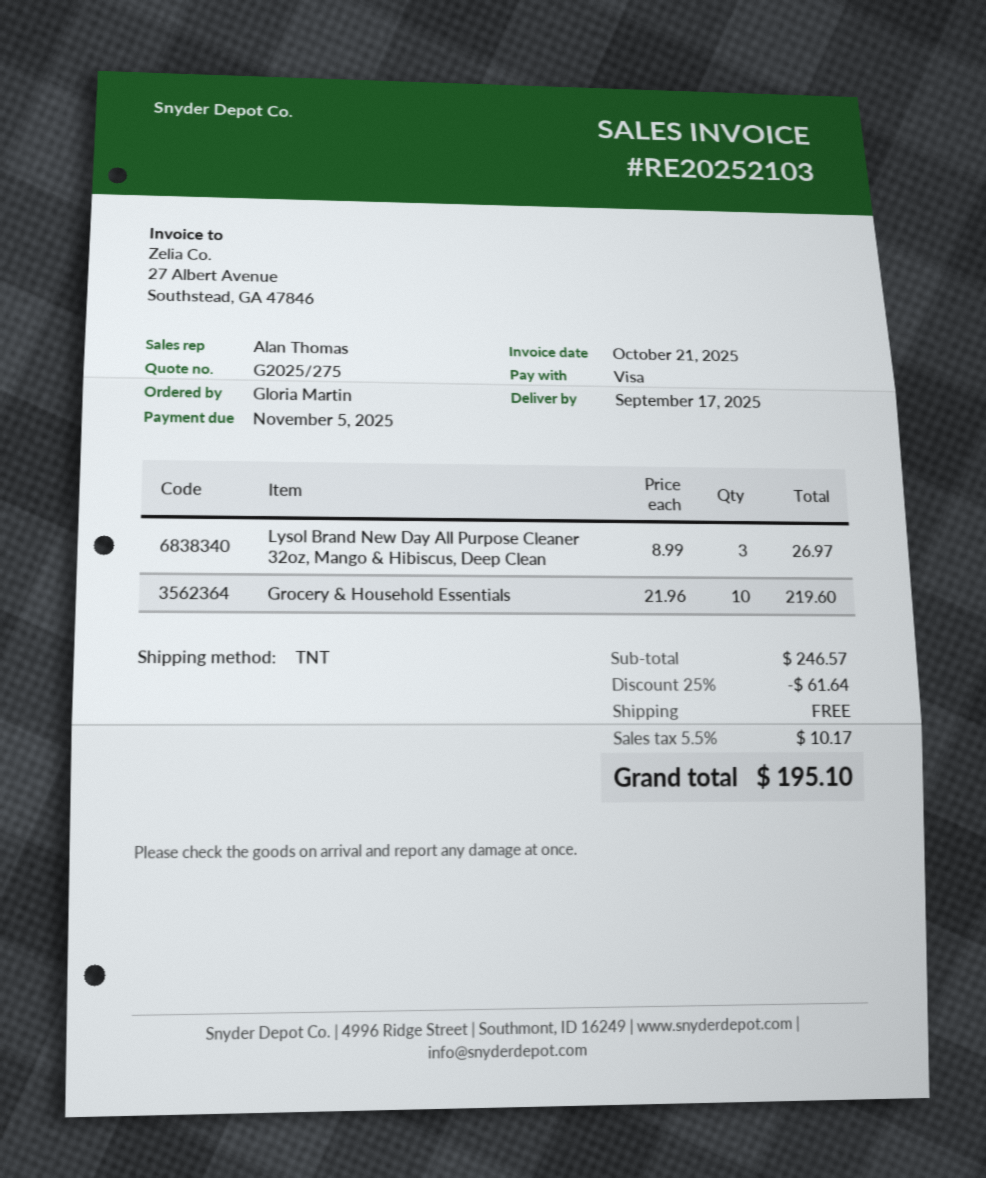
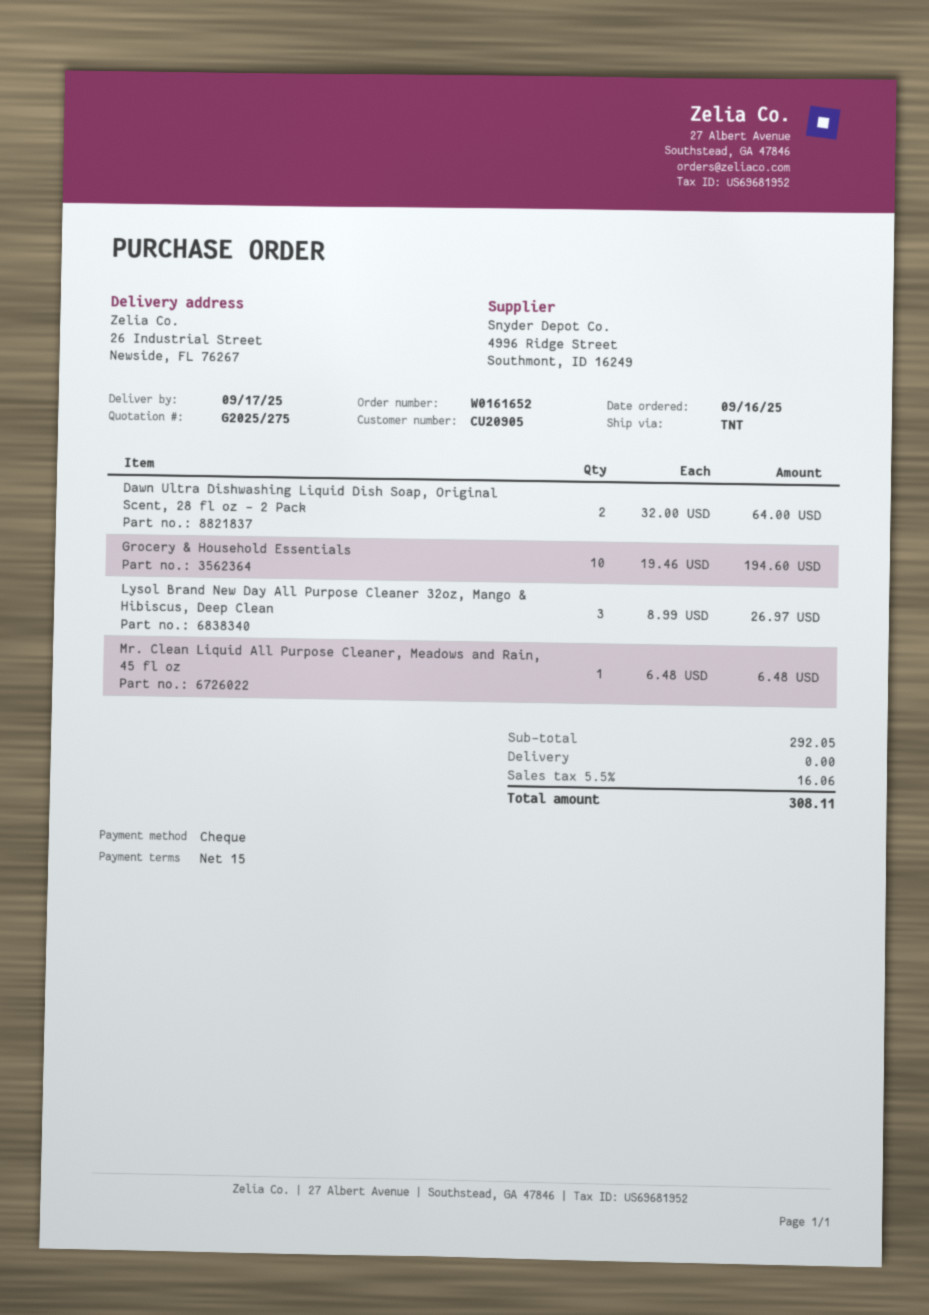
payment method: Visa -> cheque
Grocery & Household Essentials: 10 x 21.96 = 219.60 -> 10 x 19.46 = 194.60
Dawn Ultra Dishwashing Liquid Dish Soap, Original Scent, 28 fl oz – 2 Pack: none -> 2 x 32.00 = 64.00
Mr. Clean Liquid All Purpose Cleaner, Meadows and Rain, 45 fl oz: none -> 1 x 6.48 = 6.48
subtotal: 246.57 -> 292.05
discount: 25% = 61.64 -> none
tax: 5.5% = 10.17 -> 5.5% = 16.06
total: 195.10 -> 308.11

